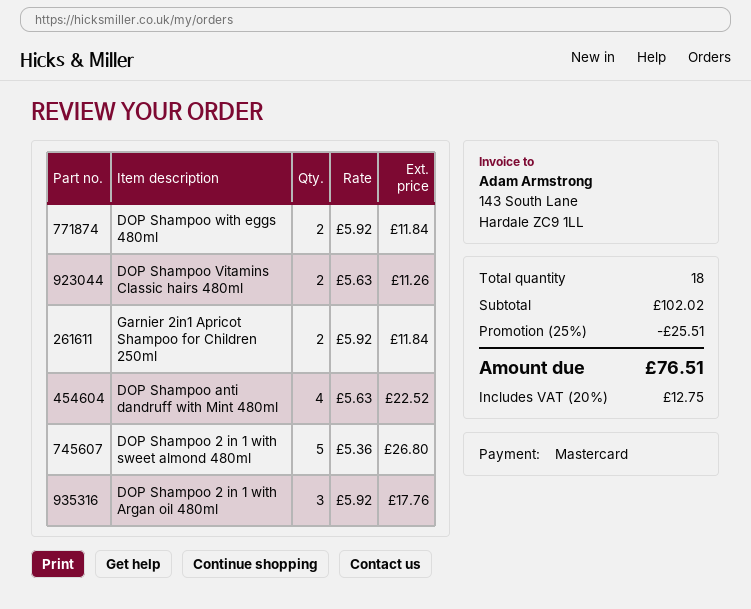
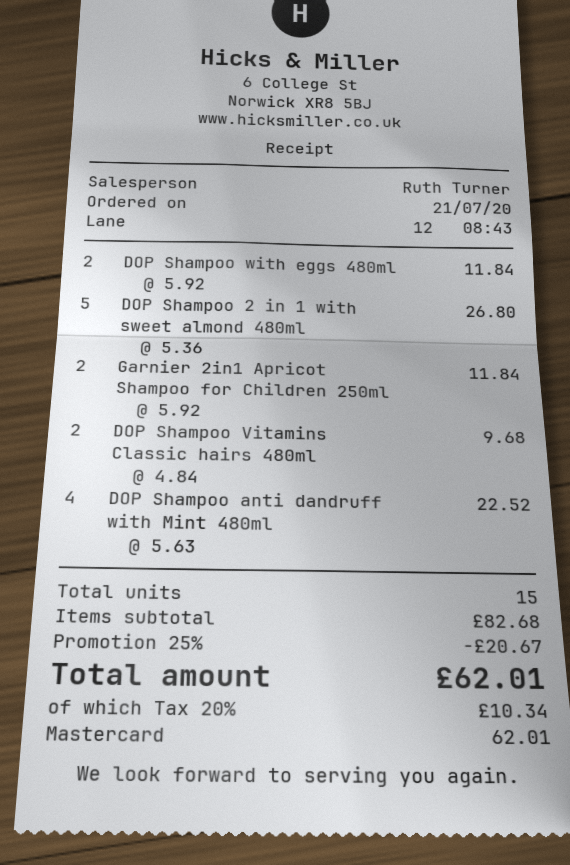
DOP Shampoo Vitamins Classic hairs 480ml: 2 x 5.63 = 11.26 -> 2 x 4.84 = 9.68
DOP Shampoo 2 in 1 with Argan oil 480ml: 3 x 5.92 = 17.76 -> none
total quantity: 18 -> 15
subtotal: 102.02 -> 82.68
discount: 25% = 25.51 -> 25% = 20.67
tax: 20% = 12.75 -> 20% = 10.34
total: 76.51 -> 62.01

